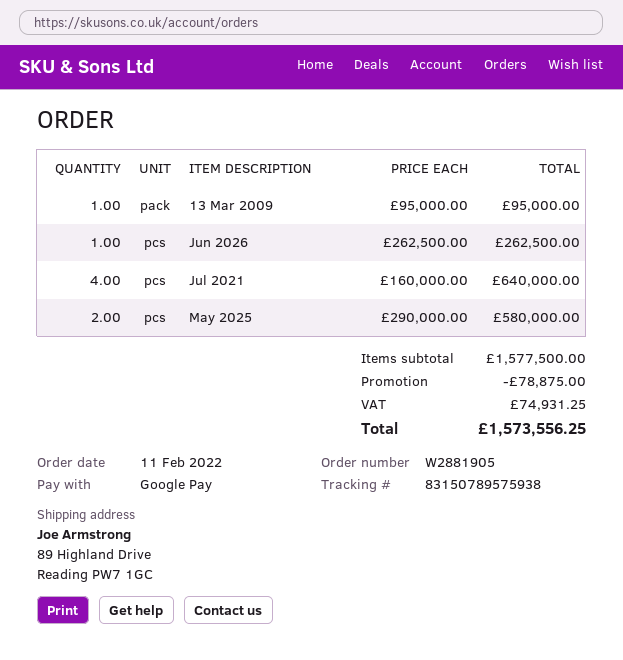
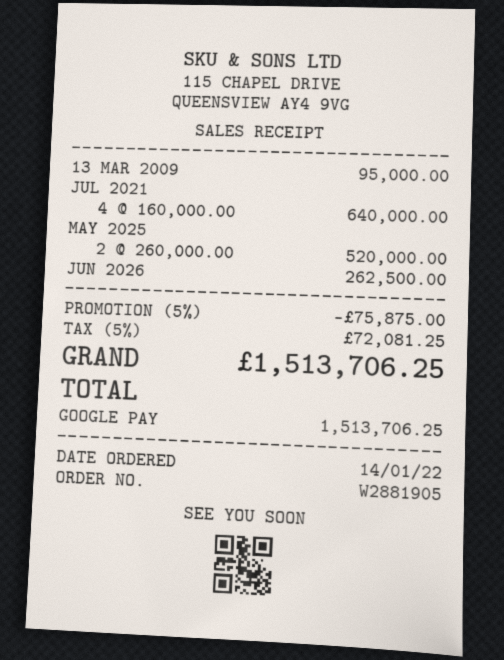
order date: 2022-02-11 -> 2022-01-14
May 2025: 2 x 290000.00 = 580000.00 -> 2 x 260000.00 = 520000.00
discount: 78875.00 -> 75875.00
tax: 74931.25 -> 72081.25
total: 1573556.25 -> 1513706.25

